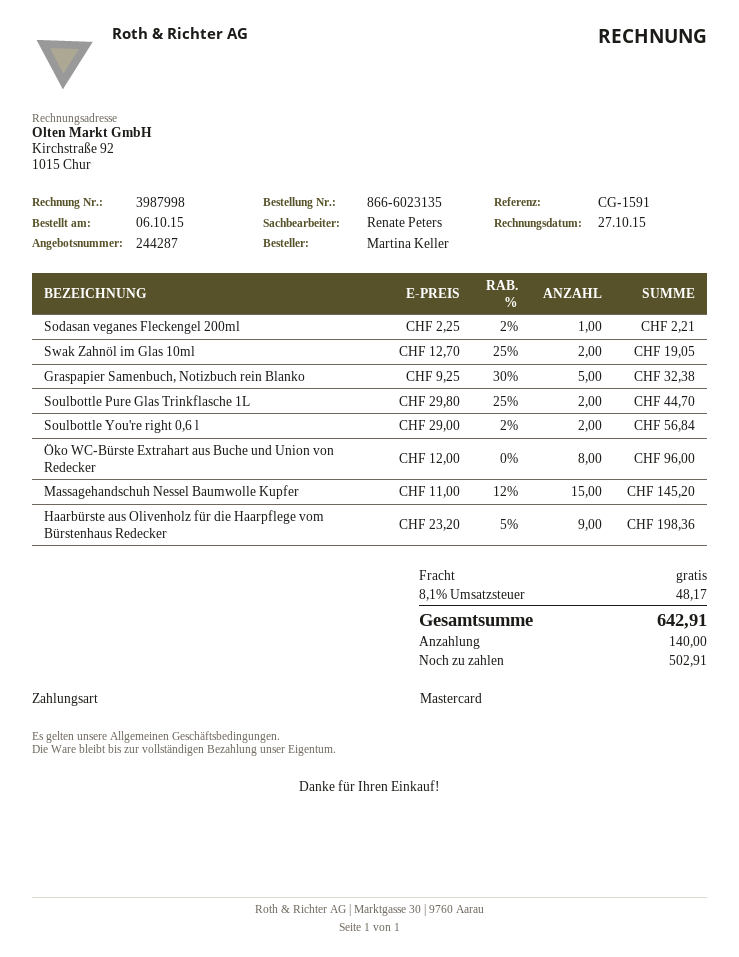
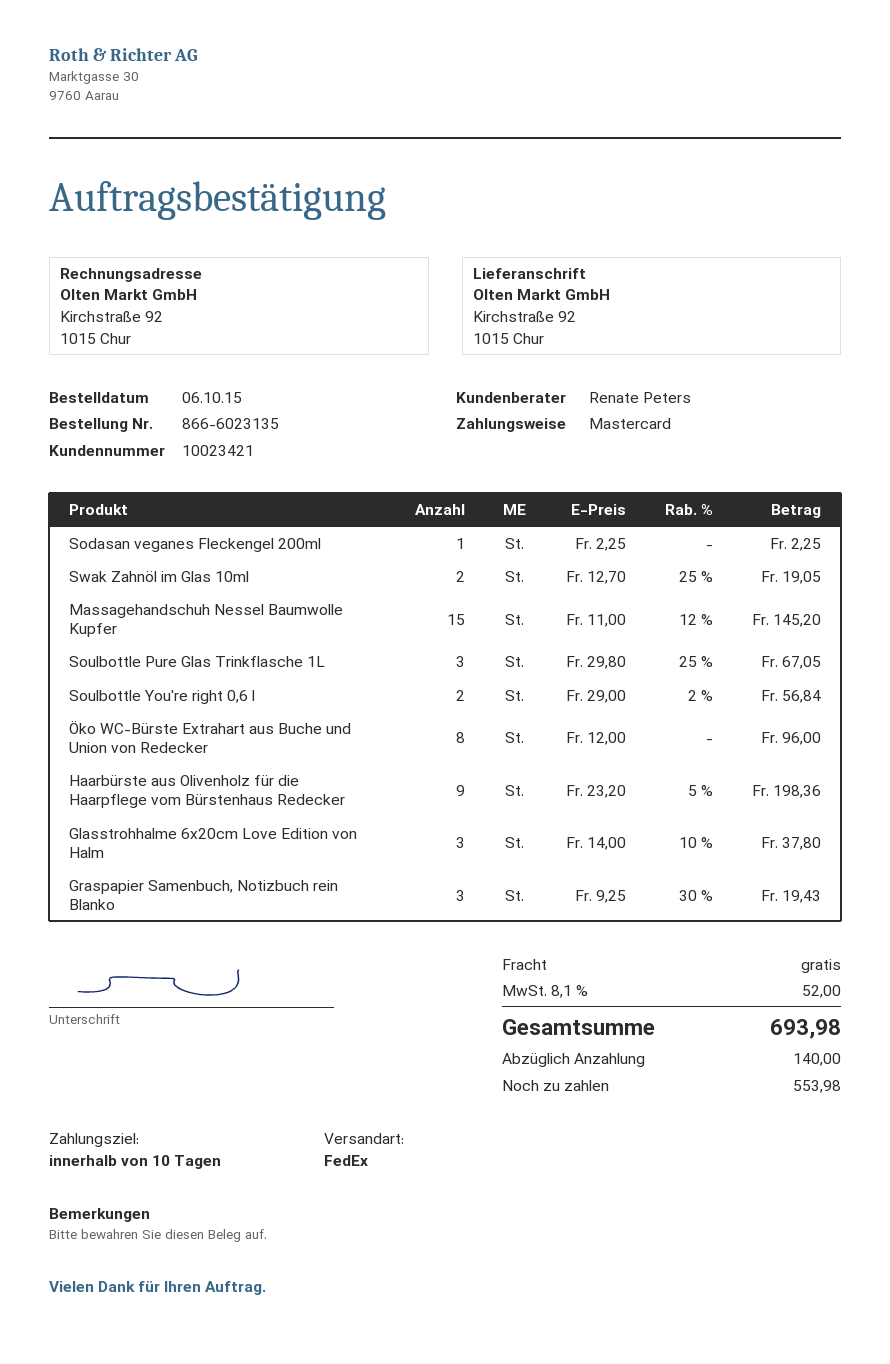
Sodasan veganes Fleckengel 200ml: 1 x 2.25 - 2% = 2.21 -> 1 x 2.25 = 2.25
Graspapier Samenbuch, Notizbuch rein Blanko: 5 x 9.25 - 30% = 32.38 -> 3 x 9.25 - 30% = 19.43
Soulbottle Pure Glas Trinkflasche 1L: 2 x 29.80 - 25% = 44.70 -> 3 x 29.80 - 25% = 67.05
Glasstrohhalme 6x20cm Love Edition von Halm: none -> 3 x 14.00 - 10% = 37.80
tax: 8.1% = 48.17 -> 8.1% = 52.00
total: 642.91 -> 693.98
balance: 502.91 -> 553.98

